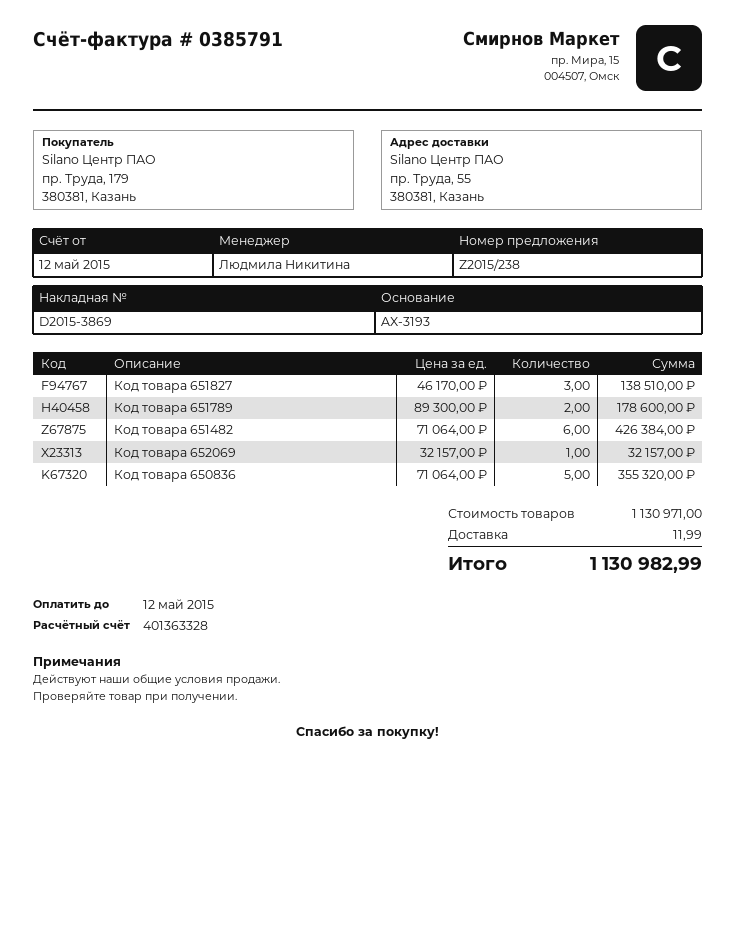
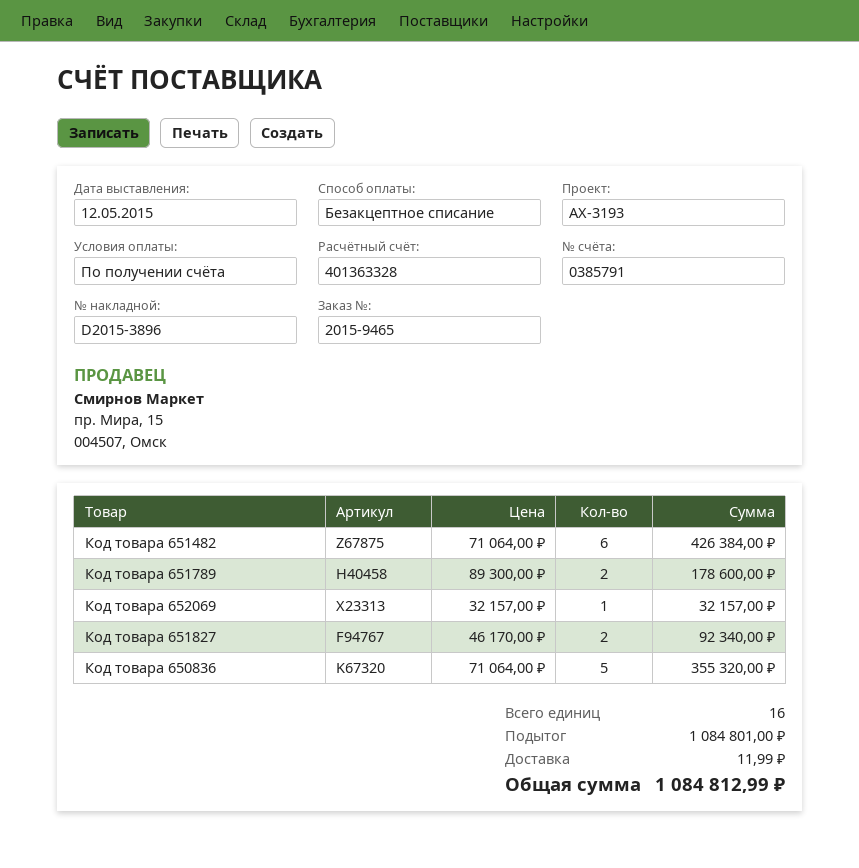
delivery note number: D2015-3869 -> D2015-3896
Код товара 651827: 3 x 46170.00 = 138510.00 -> 2 x 46170.00 = 92340.00
subtotal: 1130971.00 -> 1084801.00
total: 1130982.99 -> 1084812.99

